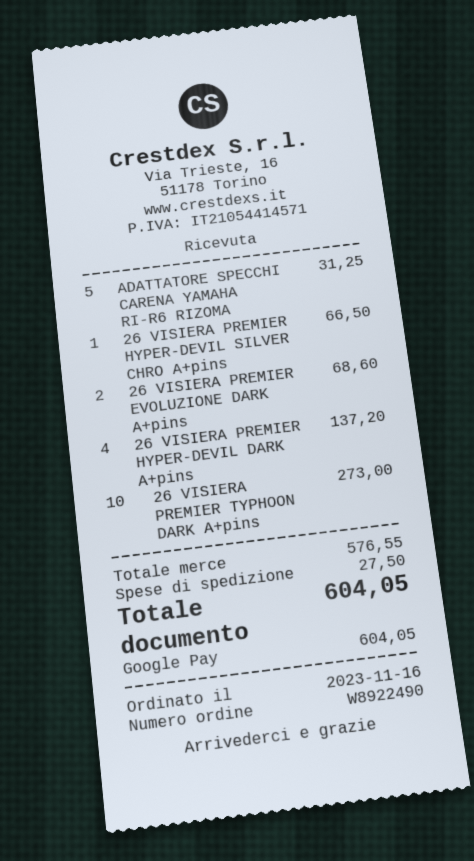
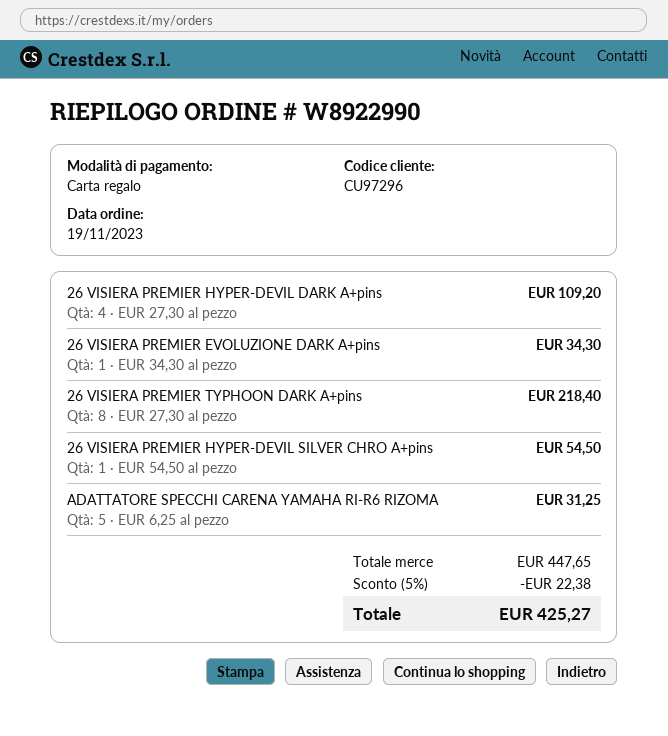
order number: W8922490 -> W8922990
order date: 2023-11-16 -> 2023-11-19
payment method: Google Pay -> gift card
26 VISIERA PREMIER HYPER-DEVIL SILVER CHRO A+pins: 1 for 66.50 -> 1 for 54.50
26 VISIERA PREMIER EVOLUZIONE DARK A+pins: 2 for 68.60 -> 1 for 34.30
26 VISIERA PREMIER HYPER-DEVIL DARK A+pins: 4 for 137.20 -> 4 for 109.20
26 VISIERA PREMIER TYPHOON DARK A+pins: 10 for 273.00 -> 8 for 218.40
subtotal: 576.55 -> 447.65
discount: none -> 5% = 22.38
shipping: 27.50 -> none
total: 604.05 -> 425.27

